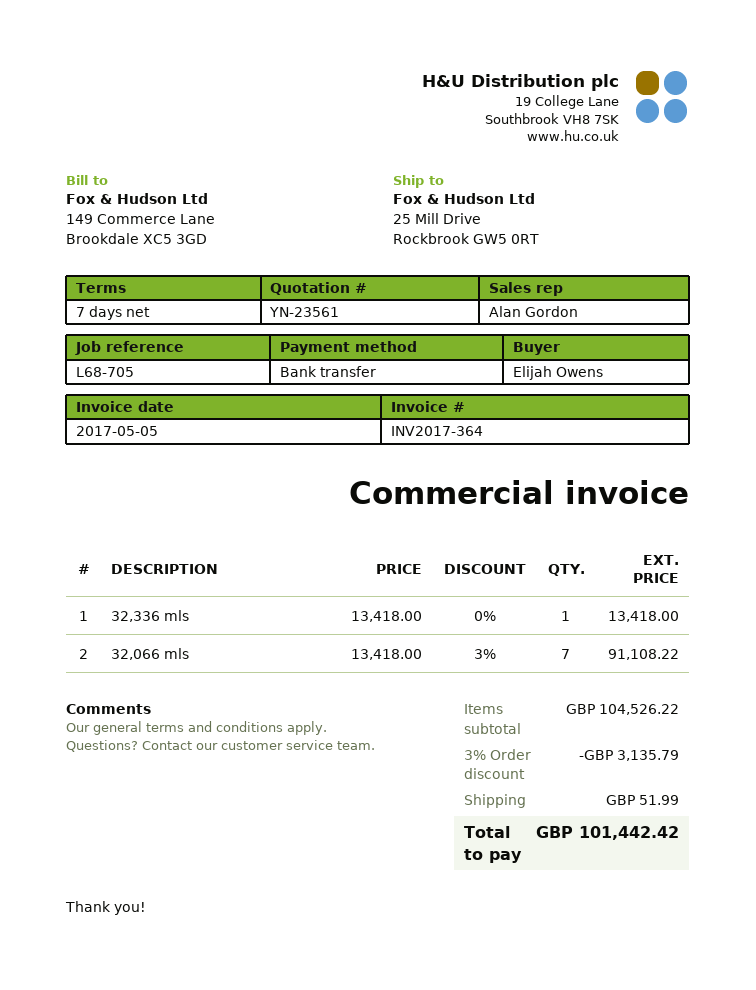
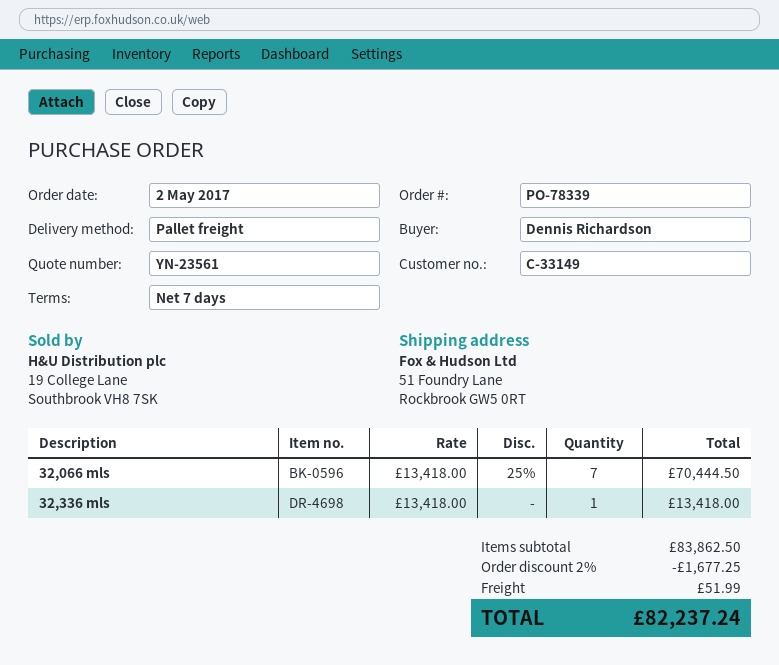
ordered by: Elijah Owens -> Dennis Richardson
ship to: 25 Mill Drive, Rockbrook GW5 0RT -> 51 Foundry Lane, Rockbrook GW5 0RT
32,066 mls: 7 x 13418.00 - 3% = 91108.22 -> 7 x 13418.00 - 25% = 70444.50
subtotal: 104526.22 -> 83862.50
discount: 3% = 3135.79 -> 2% = 1677.25
total: 101442.42 -> 82237.24

